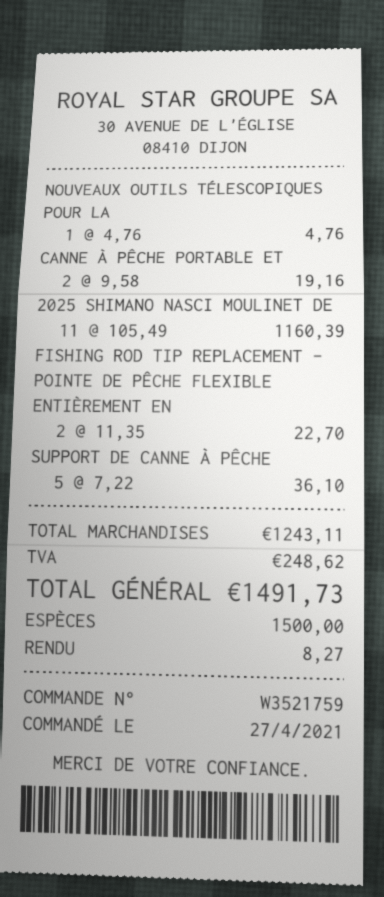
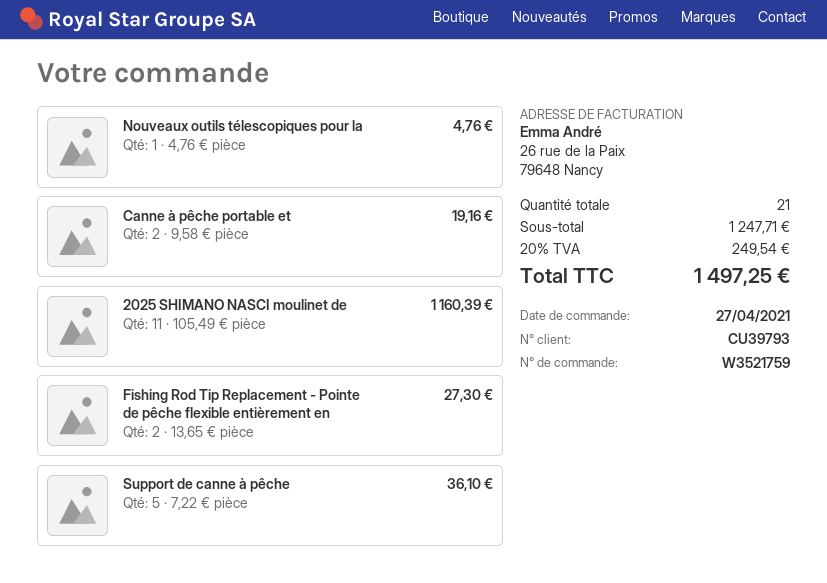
FISHING ROD TIP REPLACEMENT - POINTE DE PÊCHE FLEXIBLE ENTIÈREMENT EN: 2 x 11.35 = 22.70 -> 2 x 13.65 = 27.30
subtotal: 1243.11 -> 1247.71
tax: 248.62 -> 249.54
total: 1491.73 -> 1497.25

